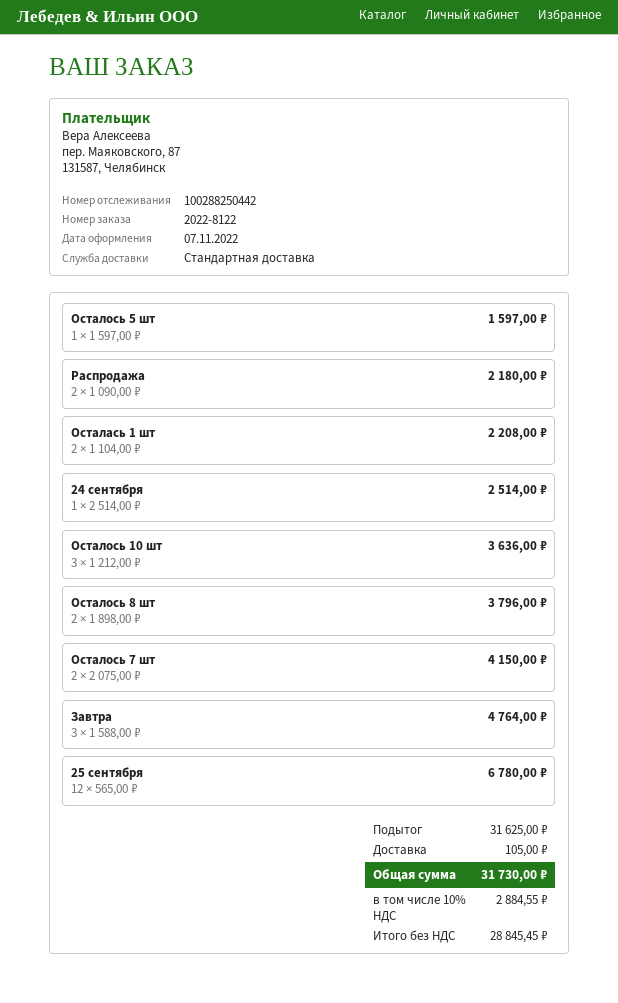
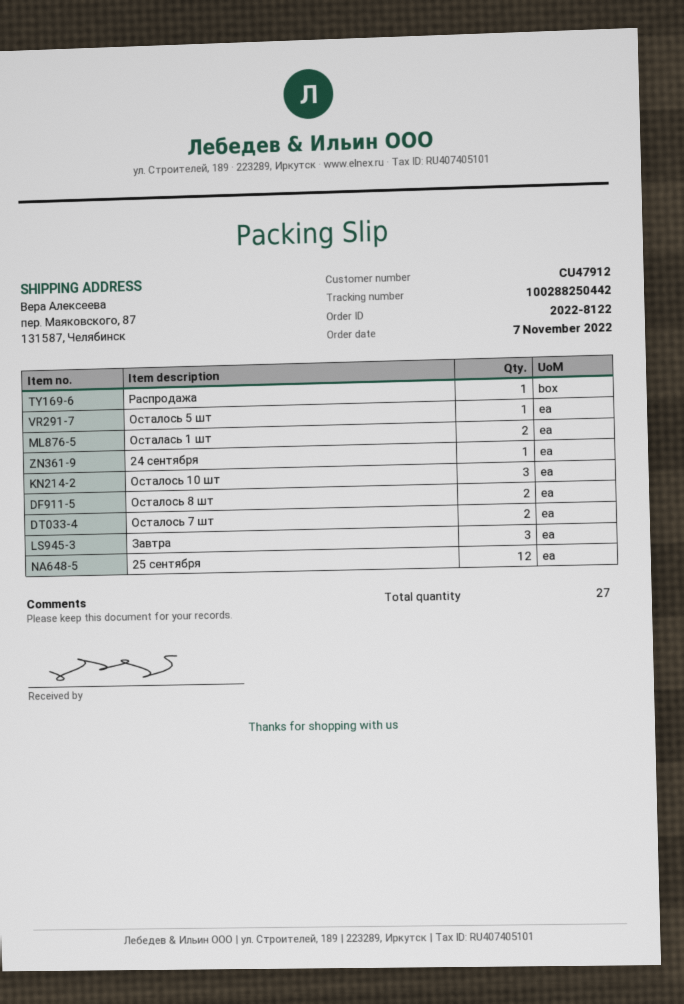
Распродажа: 2 -> 1

